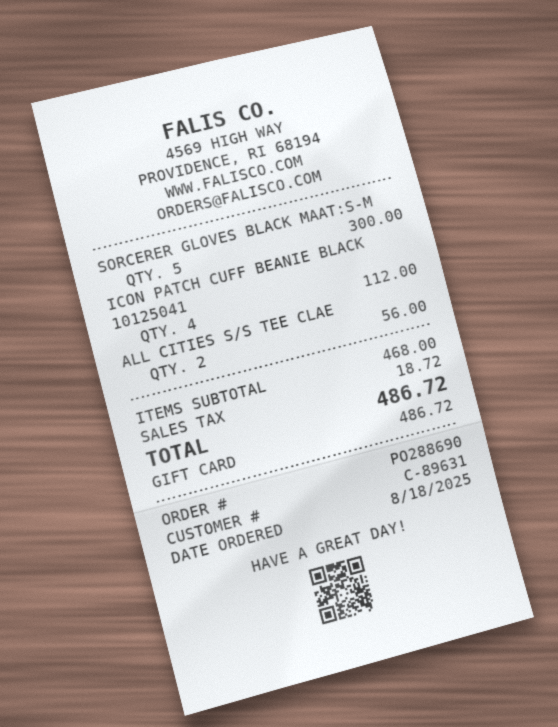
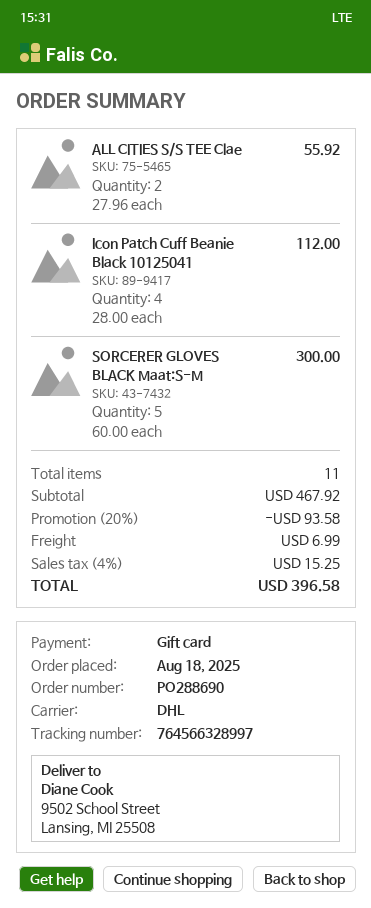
ALL CITIES S/S TEE CLAE: 2 for 56.00 -> 2 for 55.92
subtotal: 468.00 -> 467.92
discount: none -> 20% = 93.58
shipping: none -> 6.99
tax: 18.72 -> 15.25
total: 486.72 -> 396.58

